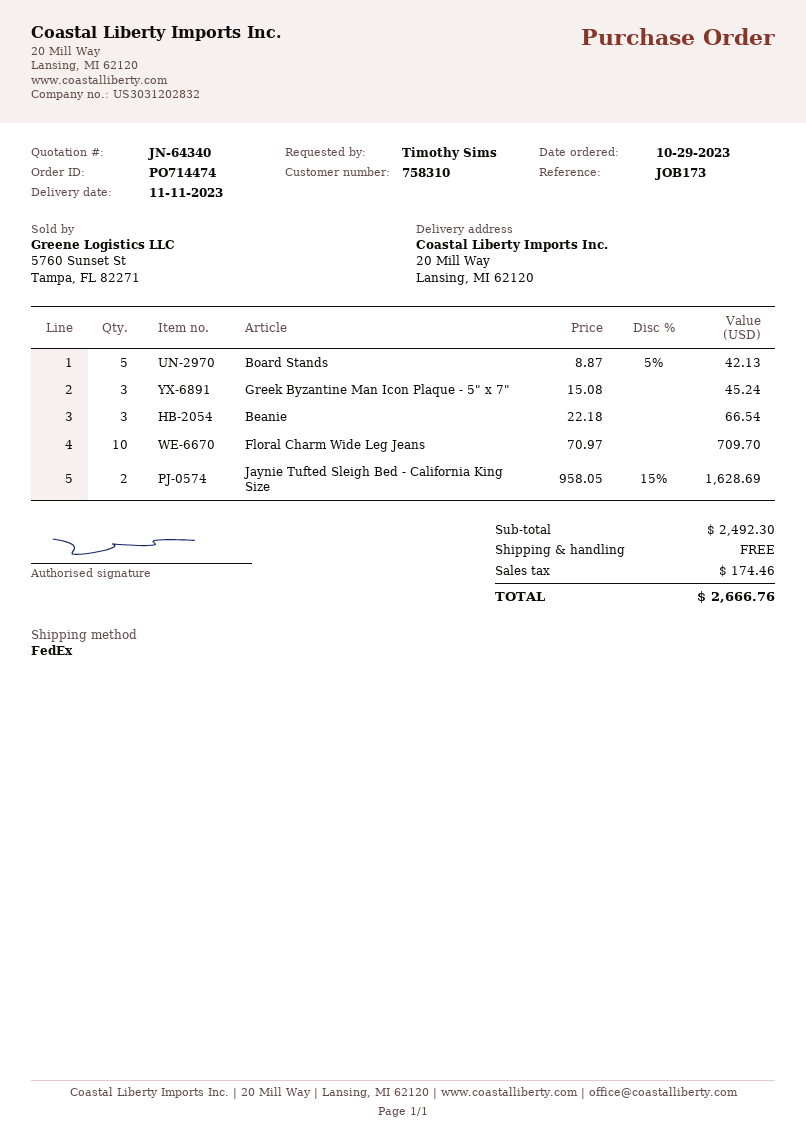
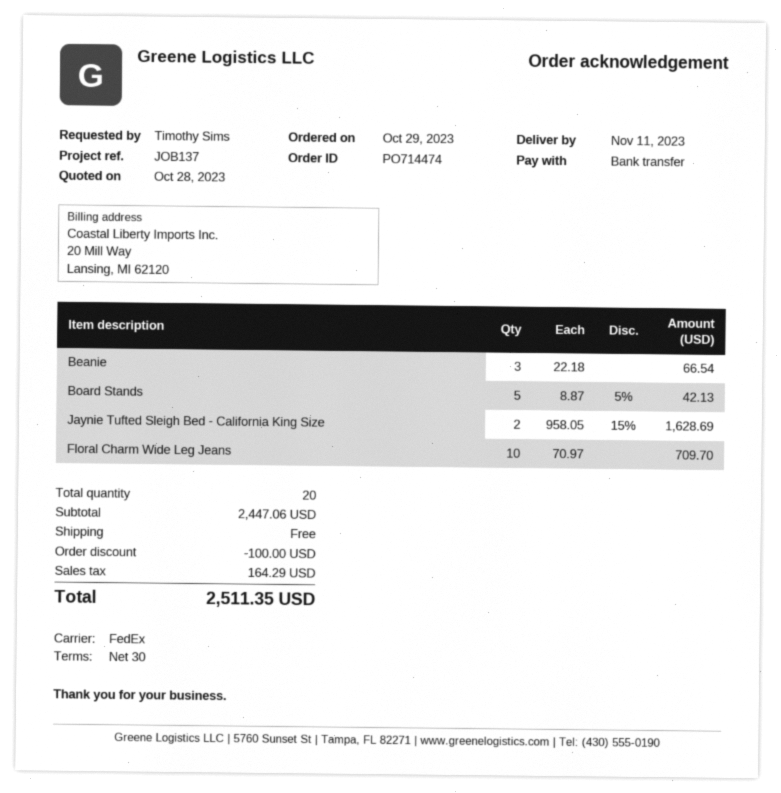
reference: JOB173 -> JOB137
Greek Byzantine Man Icon Plaque - 5" x 7": 3 x 15.08 = 45.24 -> none
subtotal: 2492.30 -> 2447.06
discount: none -> 100.00
tax: 174.46 -> 164.29
total: 2666.76 -> 2511.35

